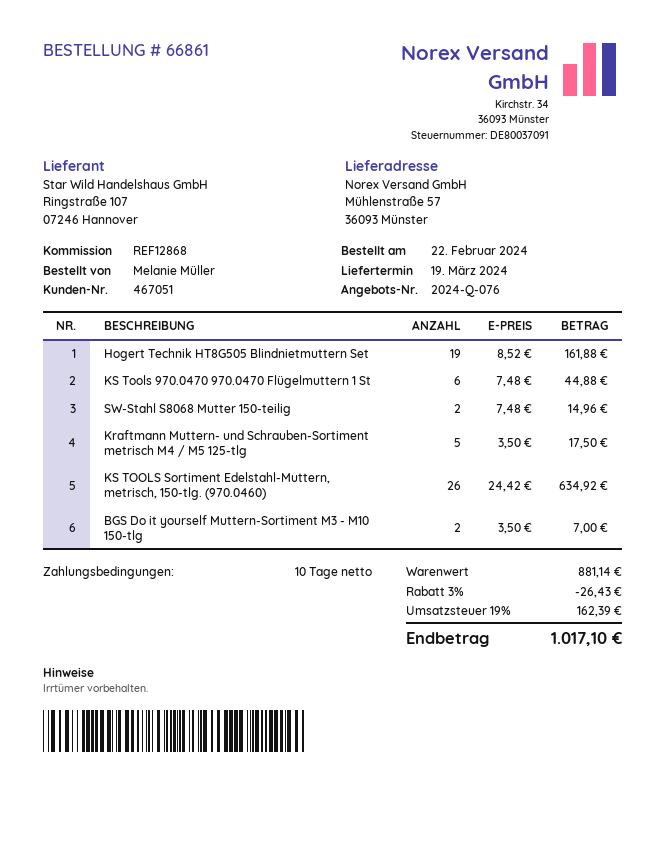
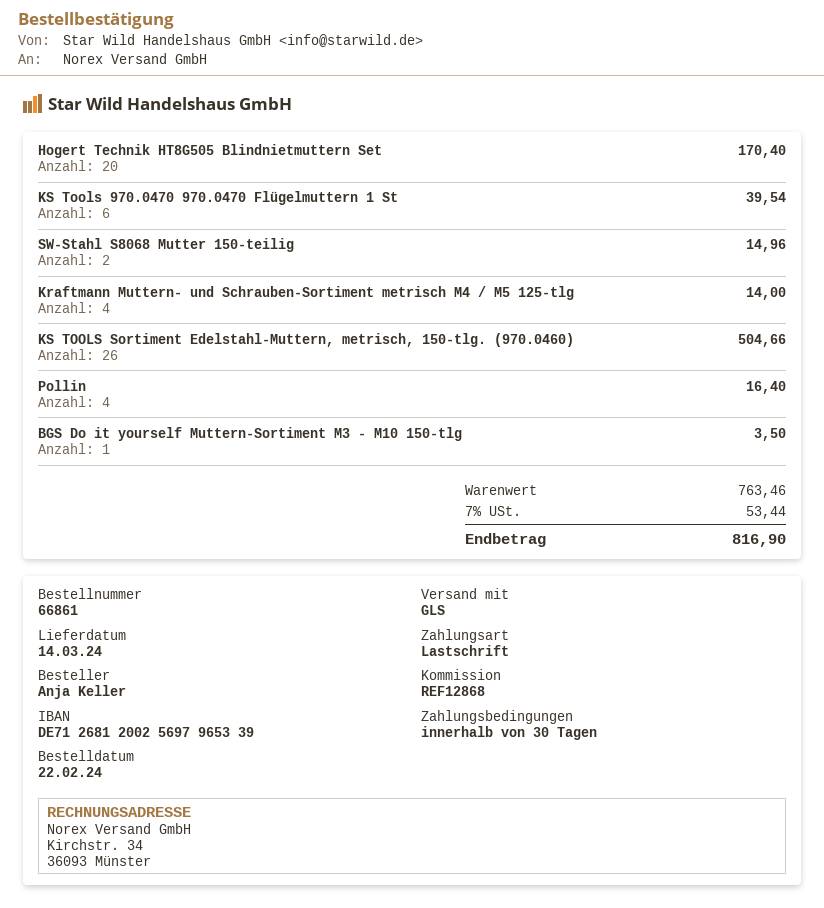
delivery date: 2024-03-19 -> 2024-03-14
payment terms: 10 days -> 30 days
ordered by: Melanie Müller -> Anja Keller
Hogert Technik HT8G505 Blindnietmuttern Set: 19 for 161.88 -> 20 for 170.40
KS Tools 970.0470 970.0470 Flügelmuttern 1 St: 6 for 44.88 -> 6 for 39.54
Kraftmann Muttern- und Schrauben-Sortiment metrisch M4 / M5 125-tlg: 5 for 17.50 -> 4 for 14.00
KS TOOLS Sortiment Edelstahl-Muttern, metrisch, 150-tlg. (970.0460): 26 for 634.92 -> 26 for 504.66
BGS Do it yourself Muttern-Sortiment M3 - M10 150-tlg: 2 for 7.00 -> 1 for 3.50
Pollin: none -> 4 for 16.40
subtotal: 881.14 -> 763.46
discount: 3% = 26.43 -> none
tax: 19% = 162.39 -> 7% = 53.44
total: 1017.10 -> 816.90

